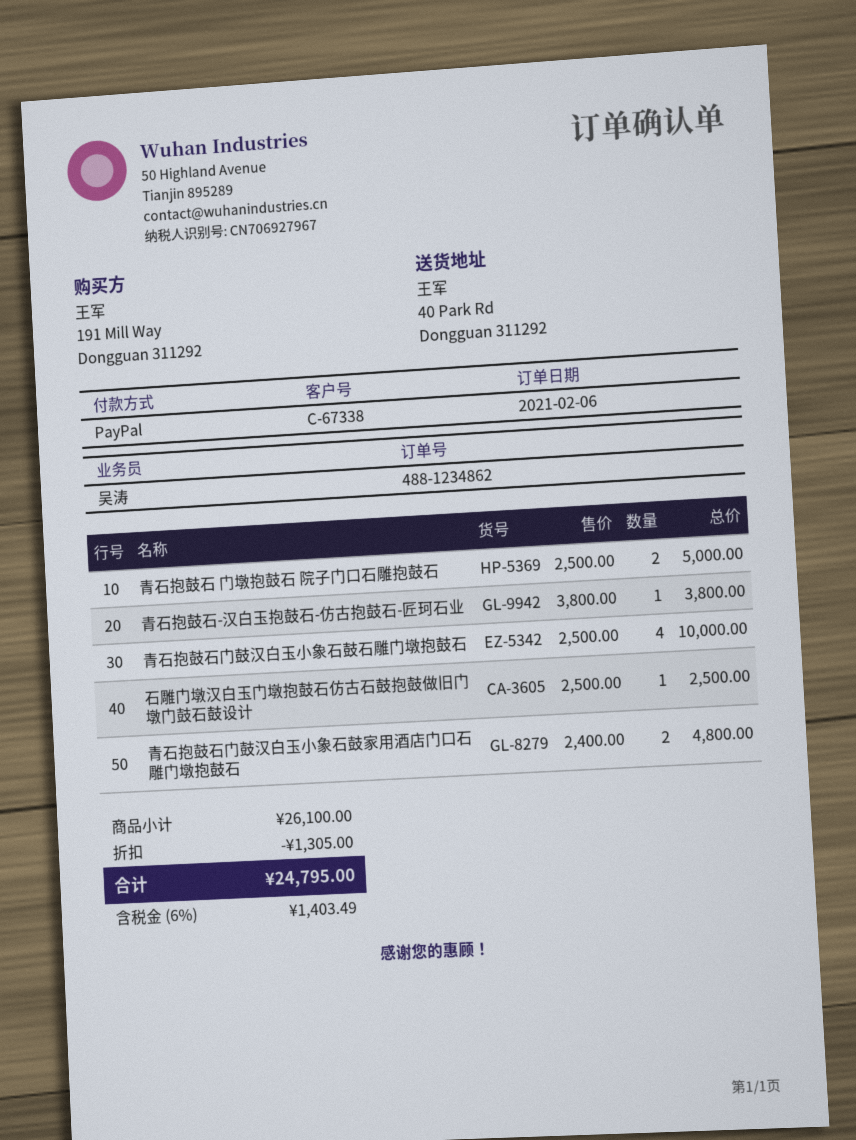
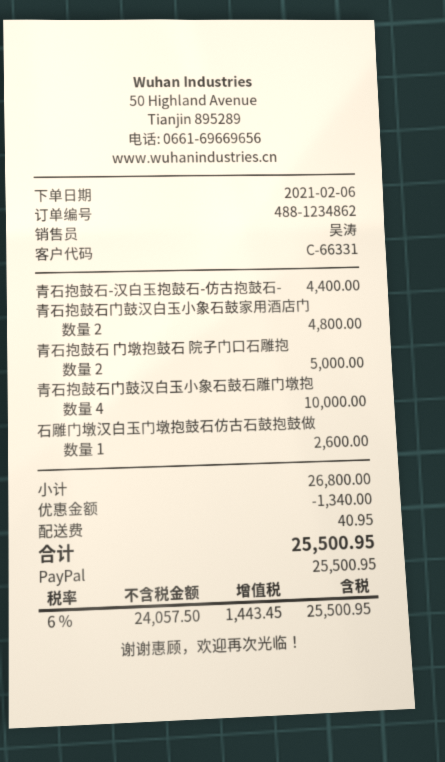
customer number: C-67338 -> C-66331
青石抱鼓石-汉白玉抱鼓石-仿古抱鼓石-匠珂石业: 1 for 3800.00 -> 1 for 4400.00
石雕门墩汉白玉门墩抱鼓石仿古石鼓抱鼓做旧门墩门鼓石鼓设计: 1 for 2500.00 -> 1 for 2600.00
subtotal: 26100.00 -> 26800.00
discount: 1305.00 -> 1340.00
shipping: none -> 40.95
tax: 6% = 1403.49 -> 6% = 1443.45
total: 24795.00 -> 25500.95

